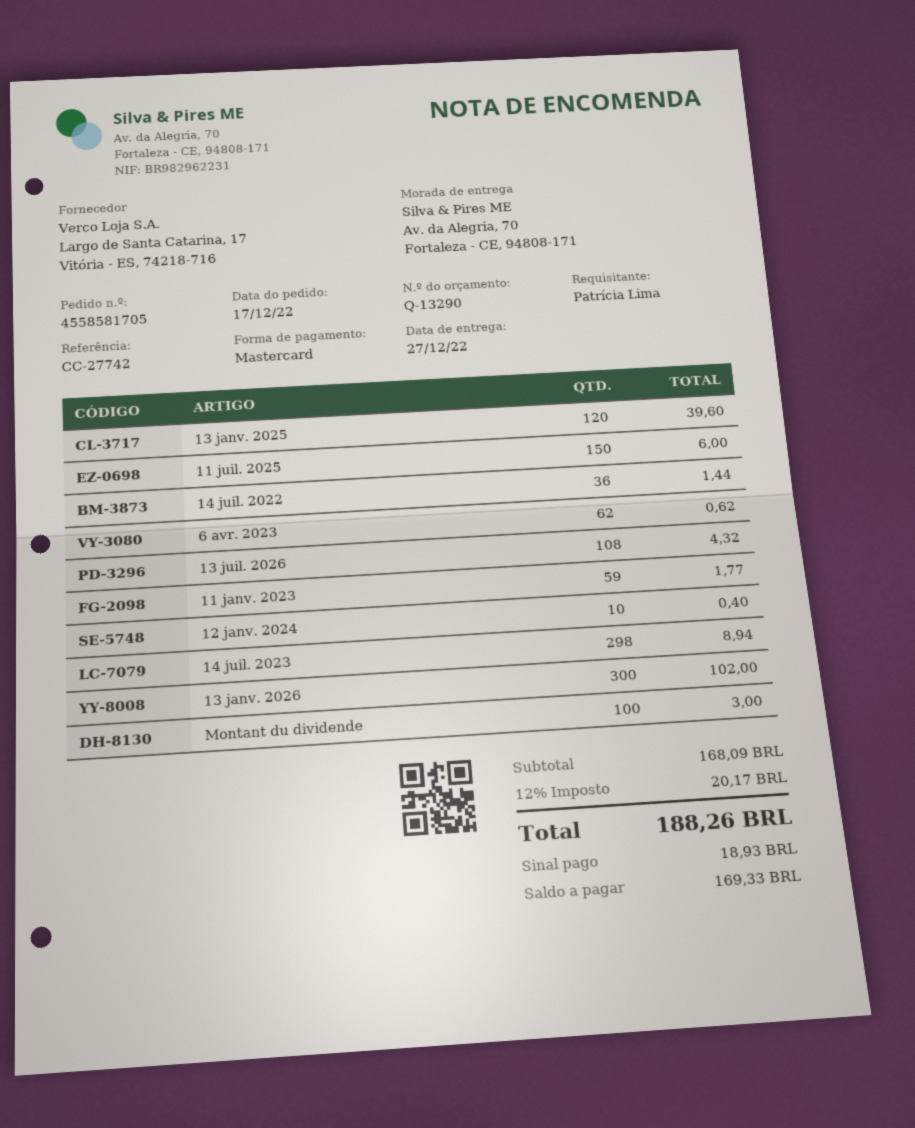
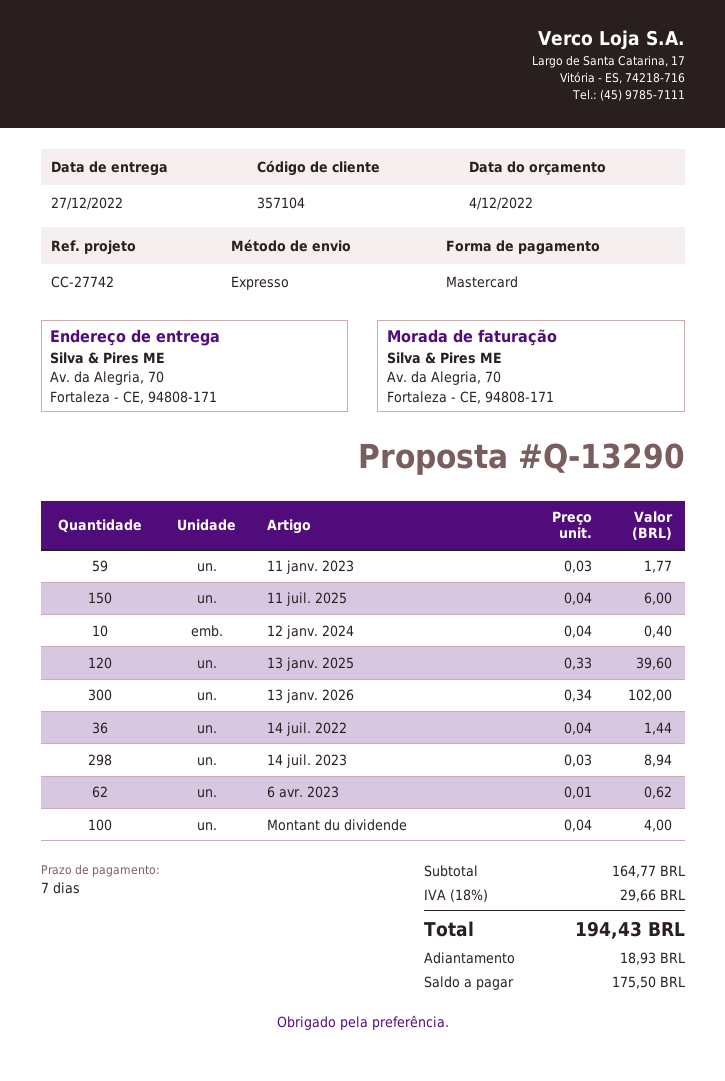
13 juil. 2026: 108 for 4.32 -> none
Montant du dividende: 100 for 3.00 -> 100 for 4.00
subtotal: 168.09 -> 164.77
tax: 12% = 20.17 -> 18% = 29.66
total: 188.26 -> 194.43
balance: 169.33 -> 175.50

